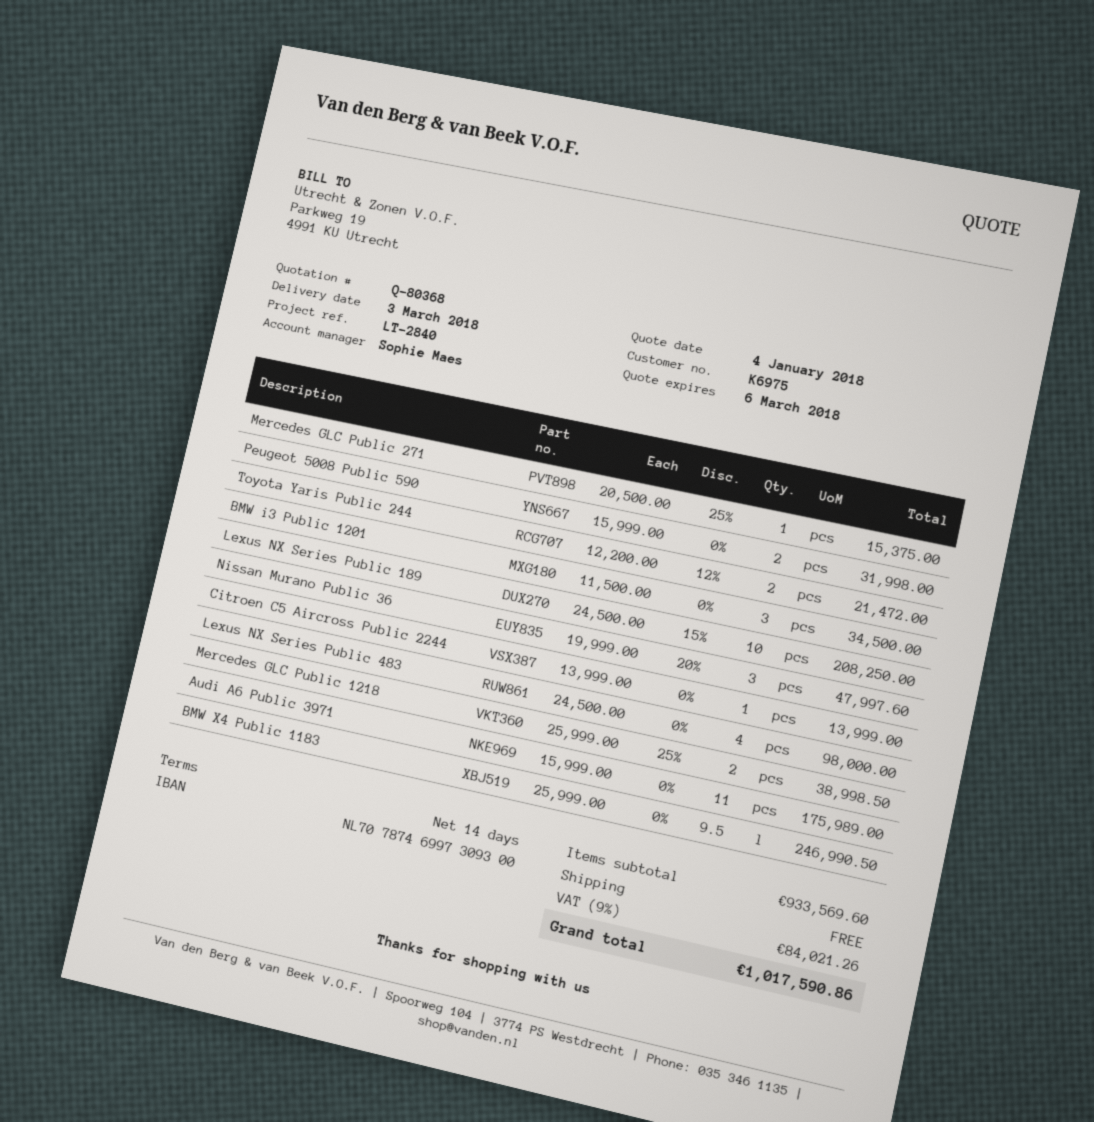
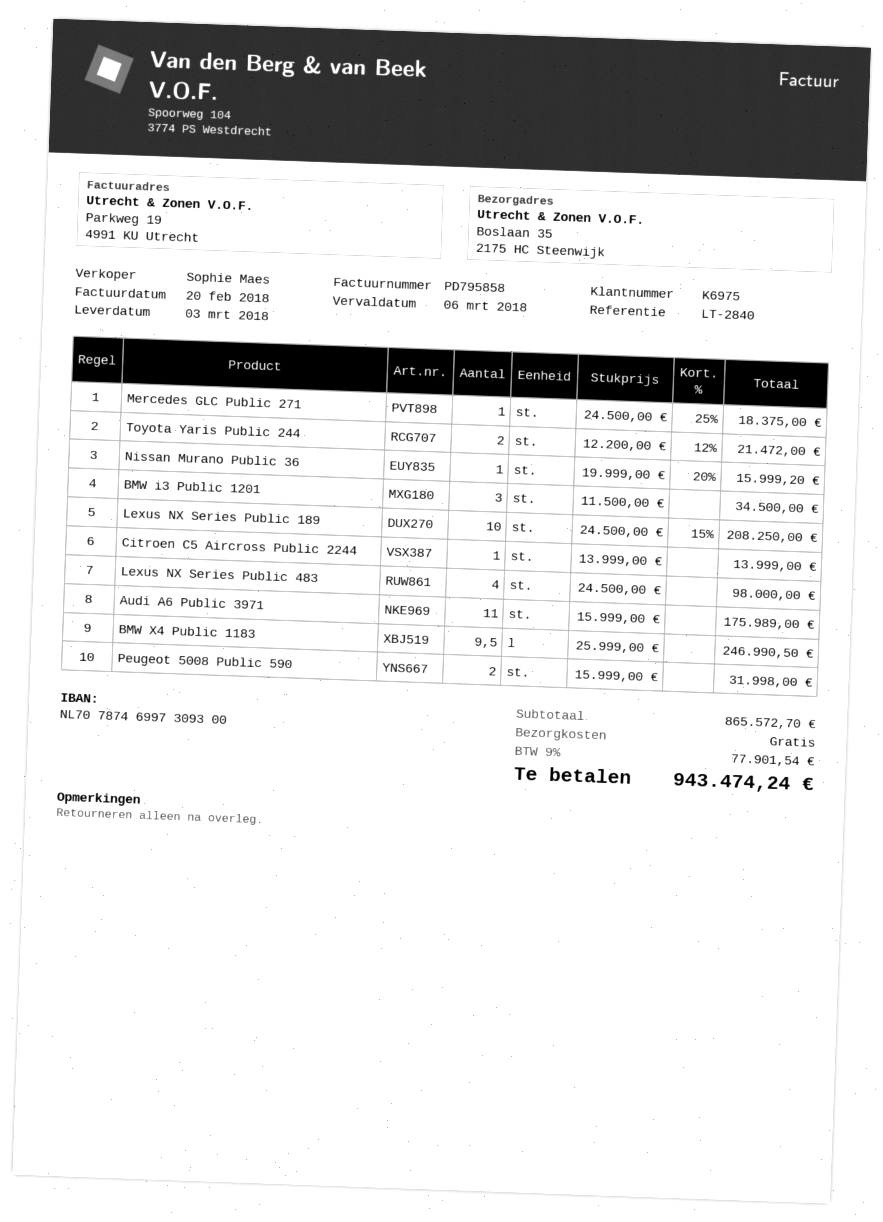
Mercedes GLC Public 271: 1 x 20500.00 - 25% = 15375.00 -> 1 x 24500.00 - 25% = 18375.00
Nissan Murano Public 36: 3 x 19999.00 - 20% = 47997.60 -> 1 x 19999.00 - 20% = 15999.20
Mercedes GLC Public 1218: 2 x 25999.00 - 25% = 38998.50 -> none
subtotal: 933569.60 -> 865572.70
tax: 9% = 84021.26 -> 9% = 77901.54
total: 1017590.86 -> 943474.24

